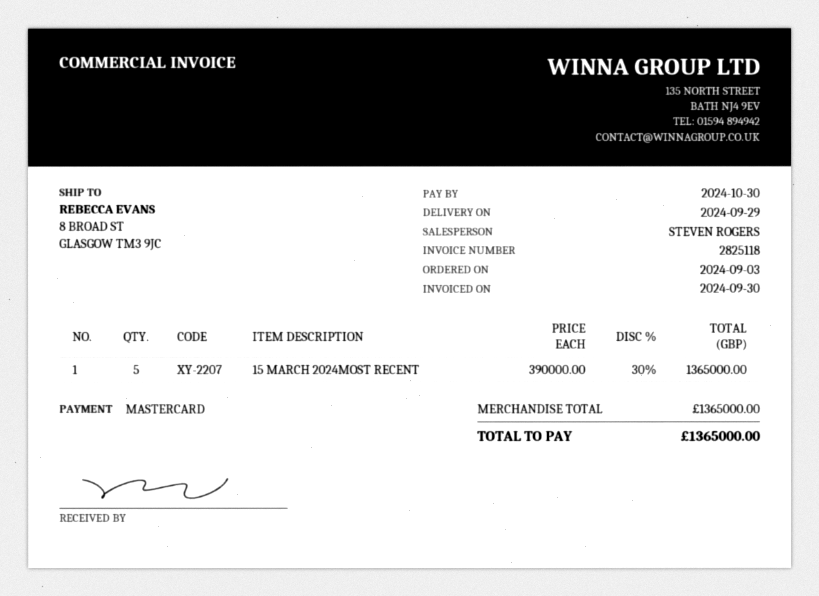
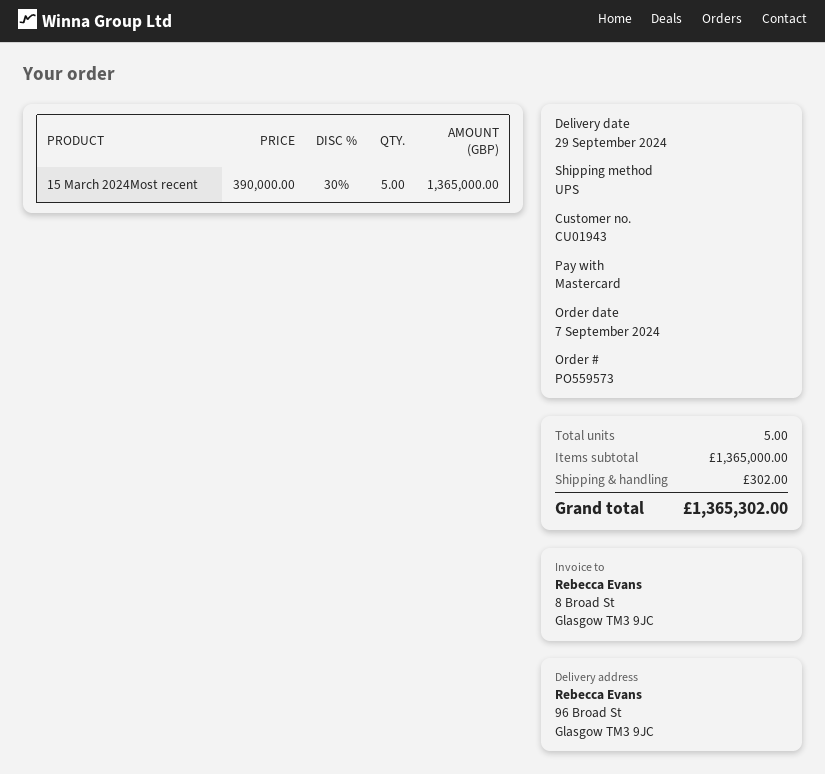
order date: 2024-09-03 -> 2024-09-07
ship to: 8 BROAD ST, GLASGOW TM3 9JC -> 96 Broad St, Glasgow TM3 9JC
shipping: none -> 302.00
total: 1365000.00 -> 1365302.00

